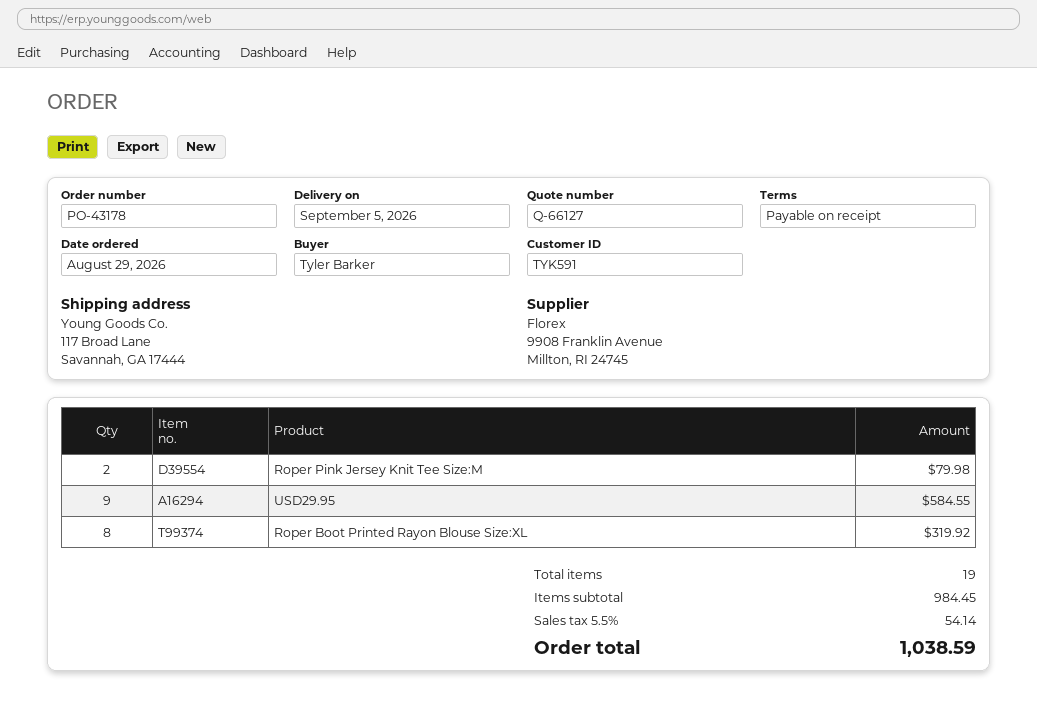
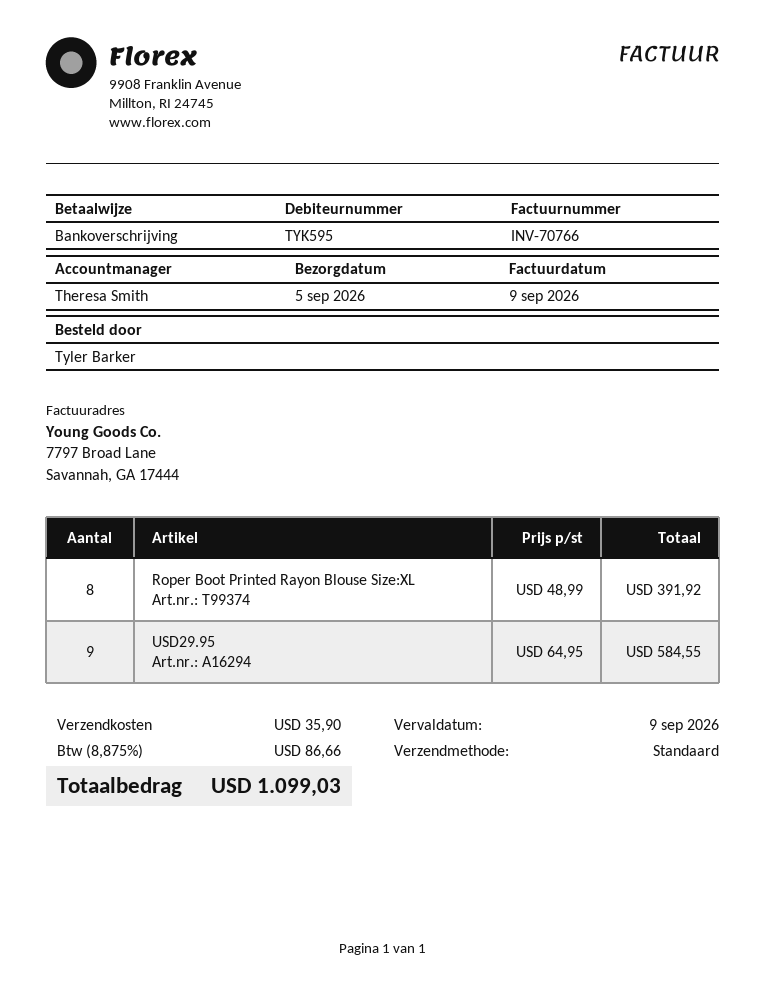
customer number: TYK591 -> TYK595
Roper Pink Jersey Knit Tee Size:M: 2 for 79.98 -> none
Roper Boot Printed Rayon Blouse Size:XL: 8 for 319.92 -> 8 for 391.92
shipping: none -> 35.90
tax: 5.5% = 54.14 -> 8.875% = 86.66
total: 1038.59 -> 1099.03

